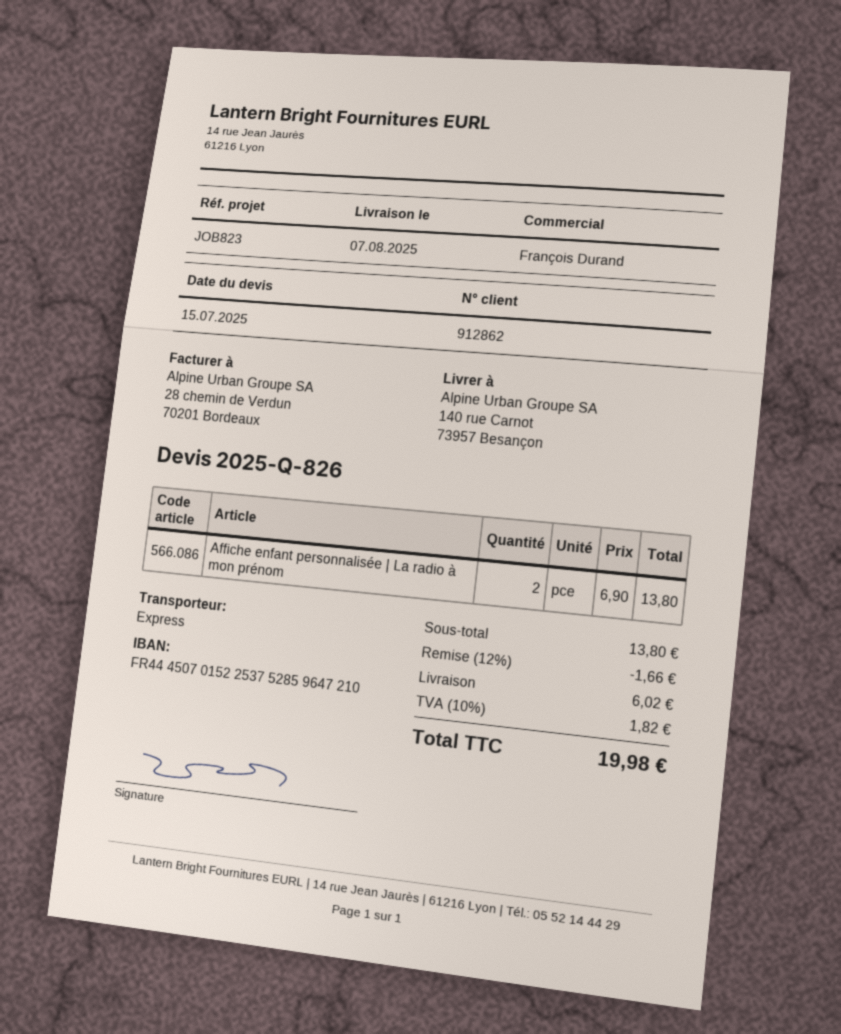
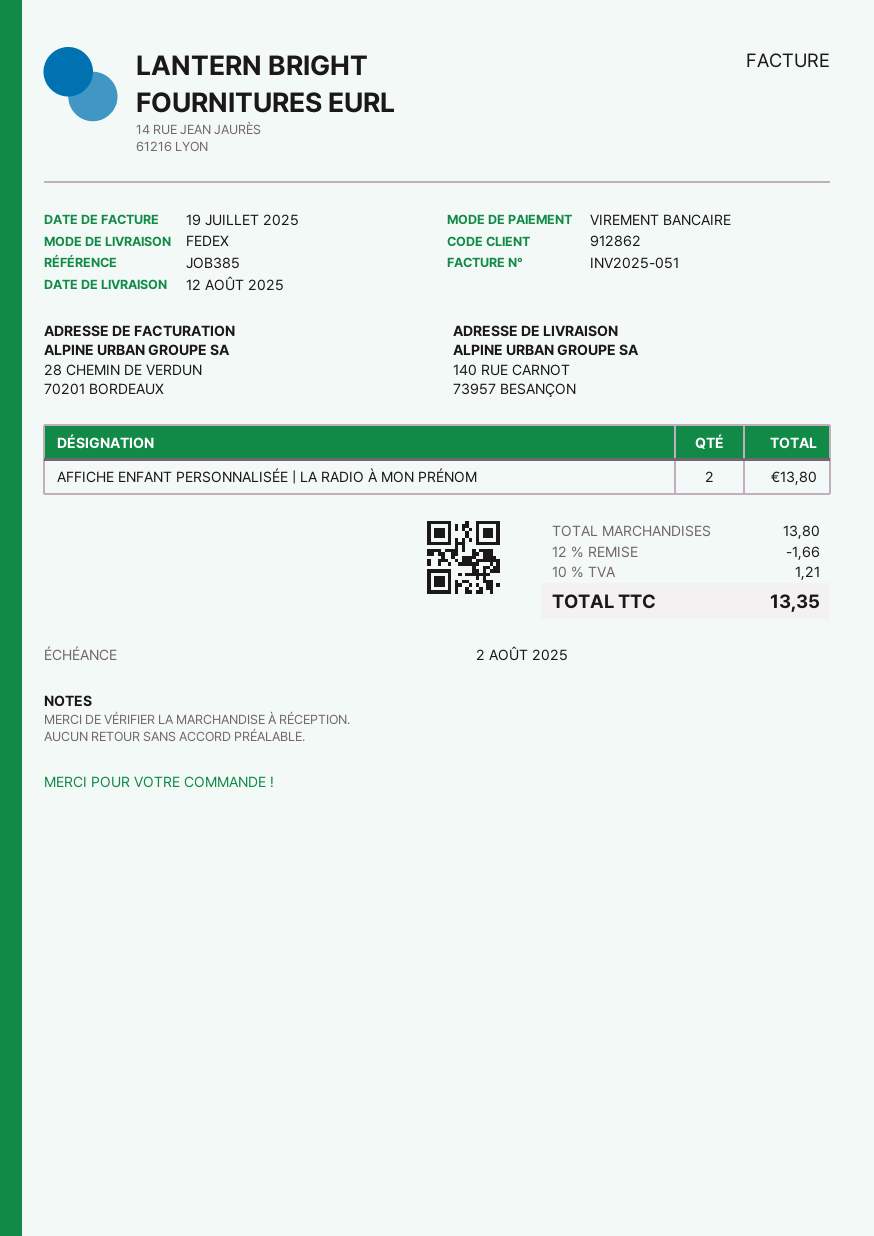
delivery date: 2025-08-07 -> 2025-08-12
reference: JOB823 -> JOB385
shipping method: express -> FedEx
shipping: 6.02 -> none
tax: 10% = 1.82 -> 10% = 1.21
total: 19.98 -> 13.35

